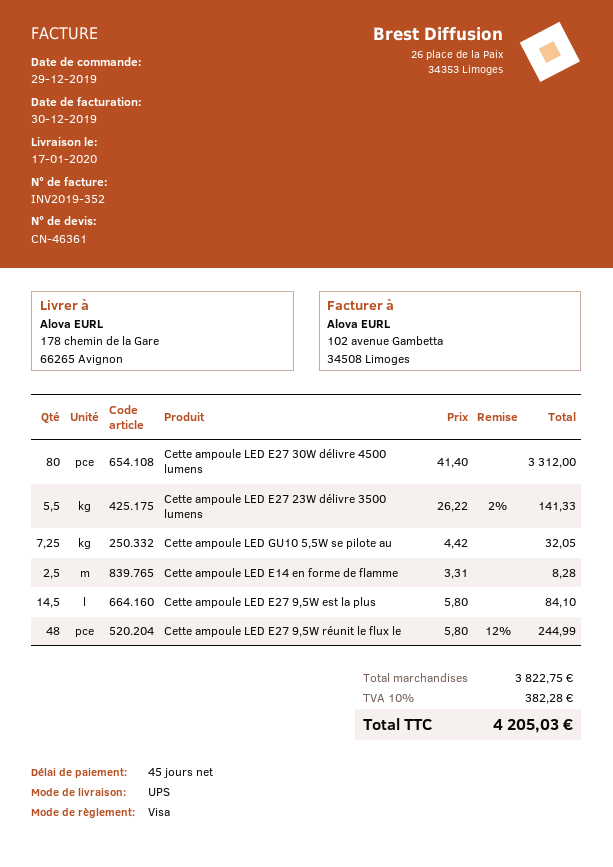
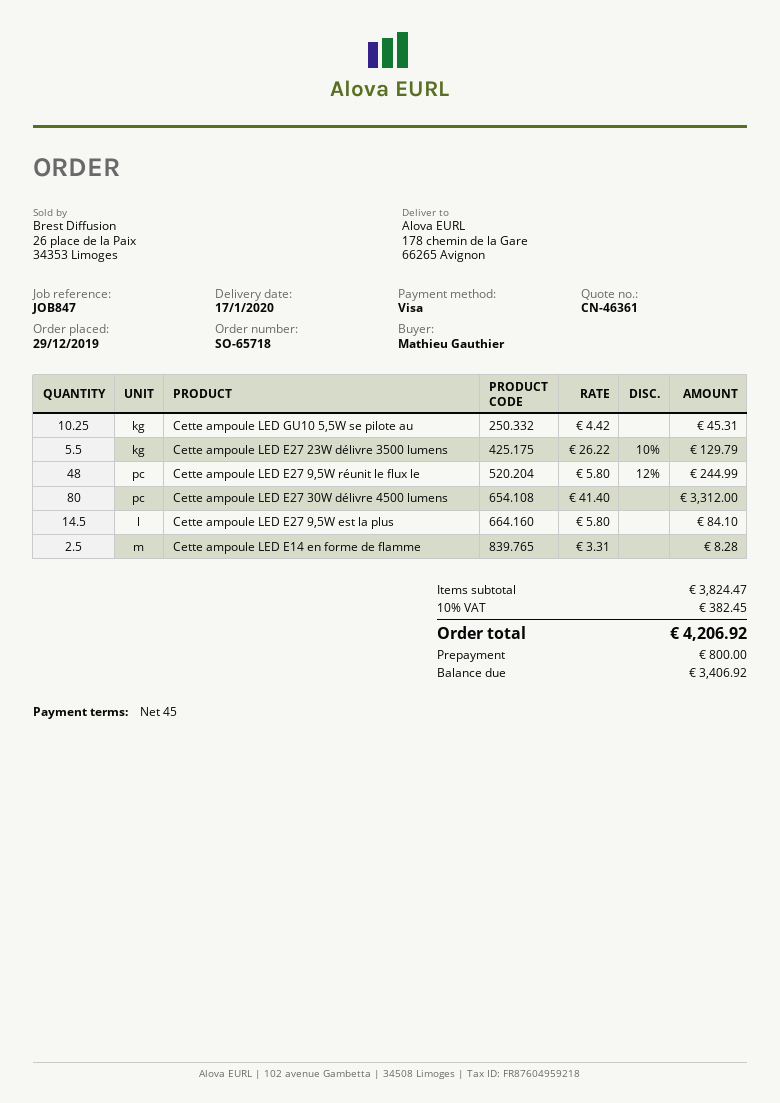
Cette ampoule LED E27 23W délivre 3500 lumens: 5.5 x 26.22 - 2% = 141.33 -> 5.5 x 26.22 - 10% = 129.79
Cette ampoule LED GU10 5,5W se pilote au: 7.25 x 4.42 = 32.05 -> 10.25 x 4.42 = 45.31
subtotal: 3822.75 -> 3824.47
tax: 10% = 382.28 -> 10% = 382.45
total: 4205.03 -> 4206.92

